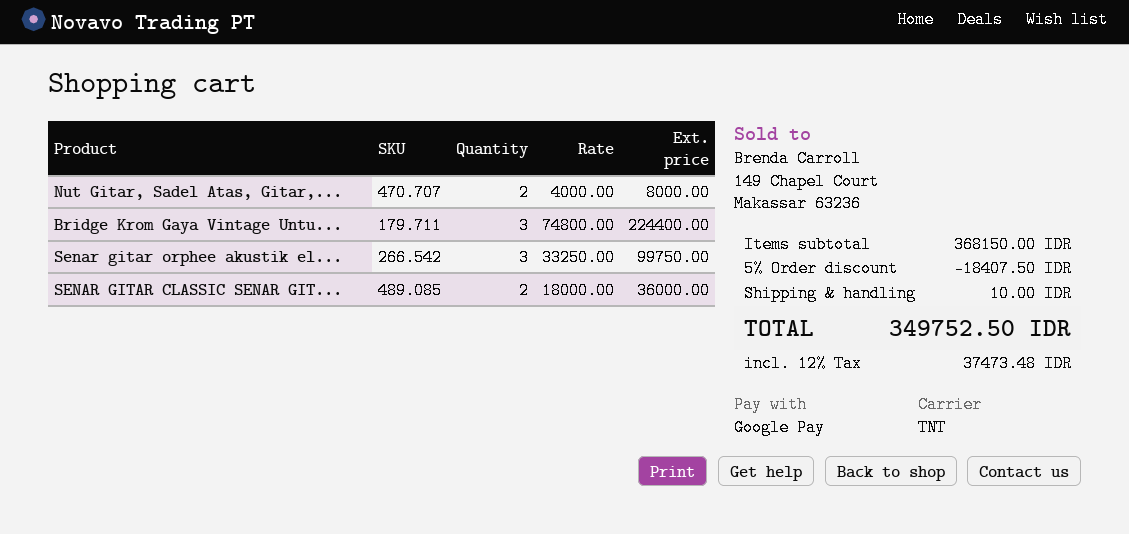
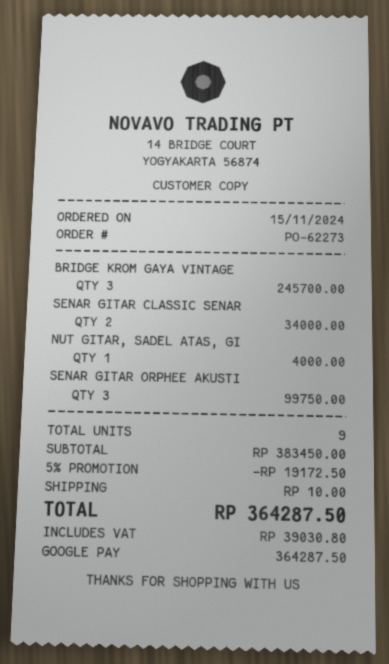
Nut Gitar, Sadel Atas, Gitar,...: 2 for 8000.00 -> 1 for 4000.00
Bridge Krom Gaya Vintage Untu...: 3 for 224400.00 -> 3 for 245700.00
SENAR GITAR CLASSIC SENAR GIT...: 2 for 36000.00 -> 2 for 34000.00
subtotal: 368150.00 -> 383450.00
discount: 5% = 18407.50 -> 5% = 19172.50
tax: 37473.48 -> 39030.80
total: 349752.50 -> 364287.50

